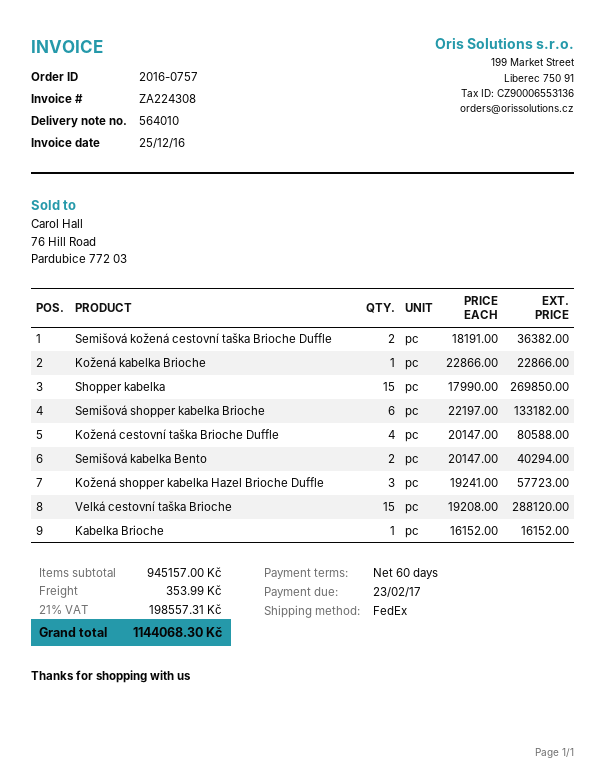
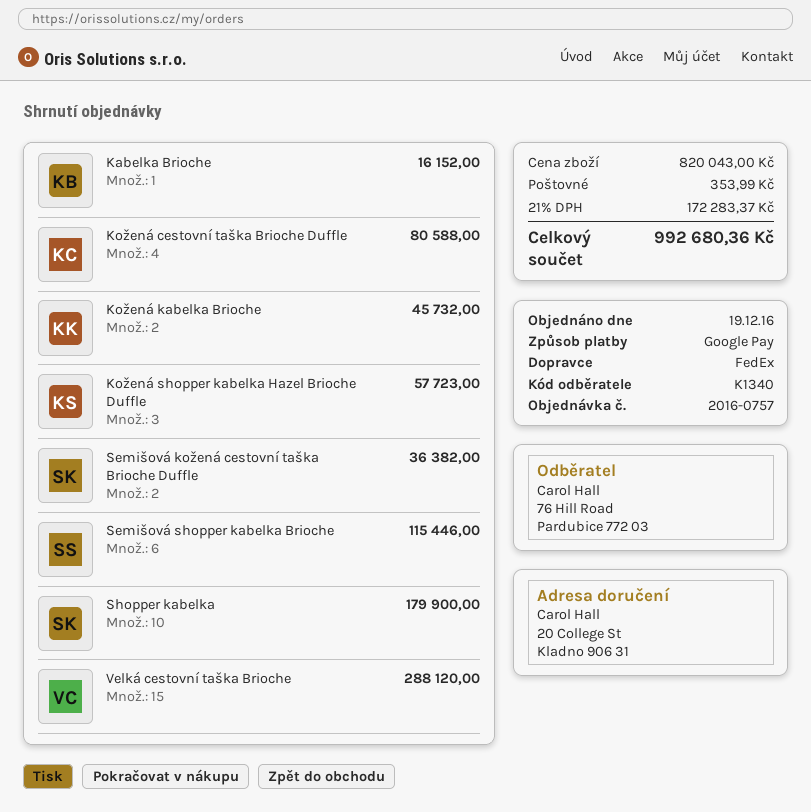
Kožená kabelka Brioche: 1 for 22866.00 -> 2 for 45732.00
Shopper kabelka: 15 for 269850.00 -> 10 for 179900.00
Semišová shopper kabelka Brioche: 6 for 133182.00 -> 6 for 115446.00
Semišová kabelka Bento: 2 for 40294.00 -> none
subtotal: 945157.00 -> 820043.00
tax: 21% = 198557.31 -> 21% = 172283.37
total: 1144068.30 -> 992680.36

